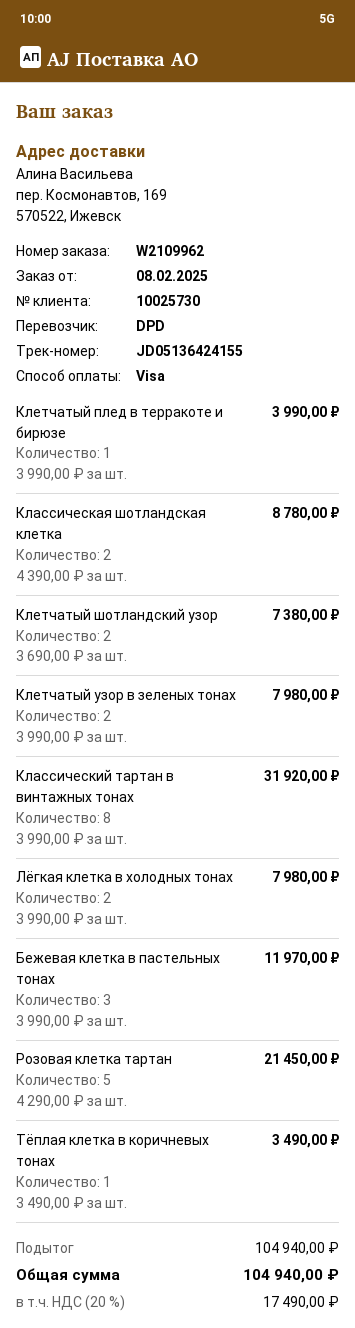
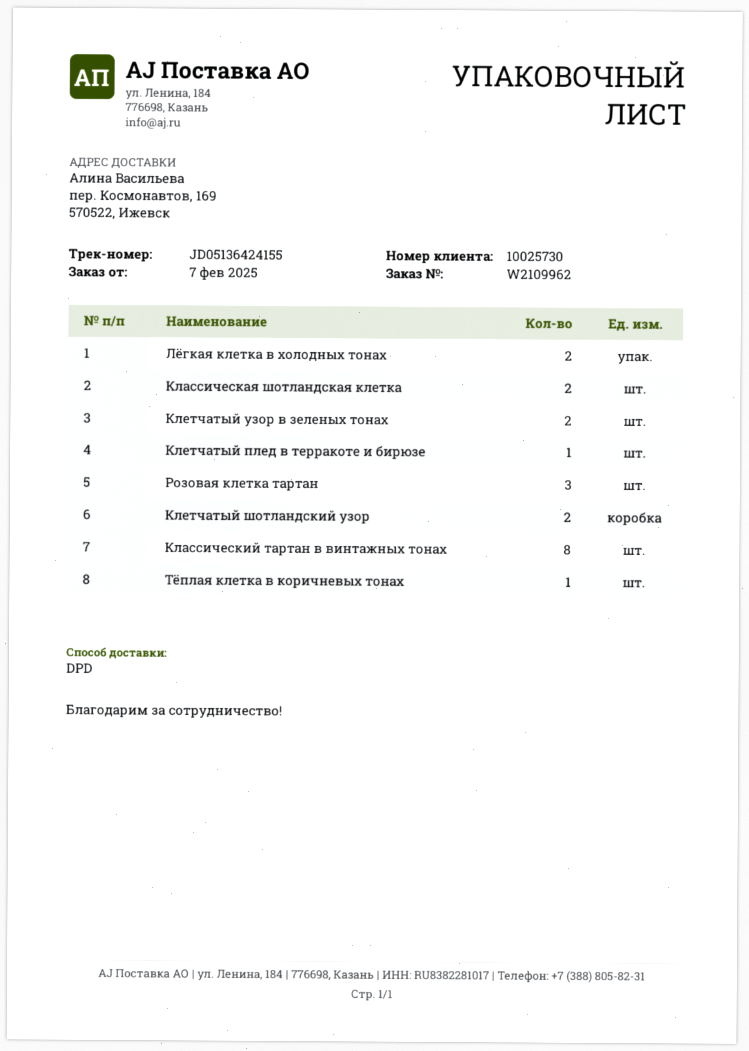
order date: 2025-02-08 -> 2025-02-07
Бежевая клетка в пастельных тонах: 3 -> none
Розовая клетка тартан: 5 -> 3

